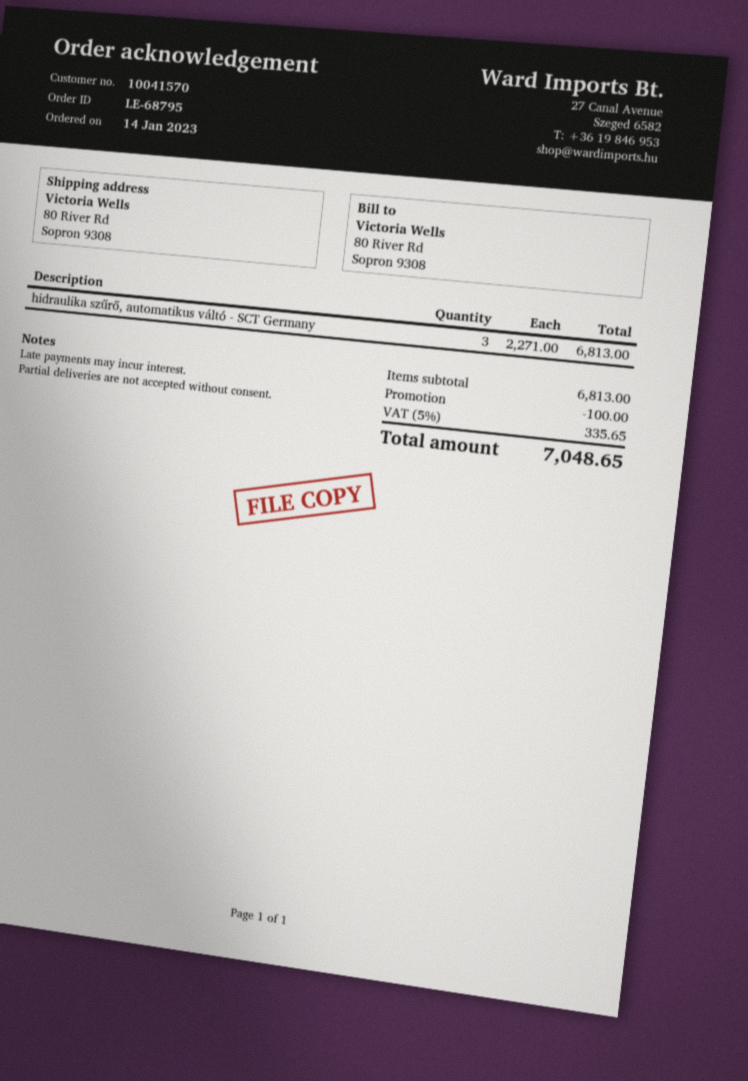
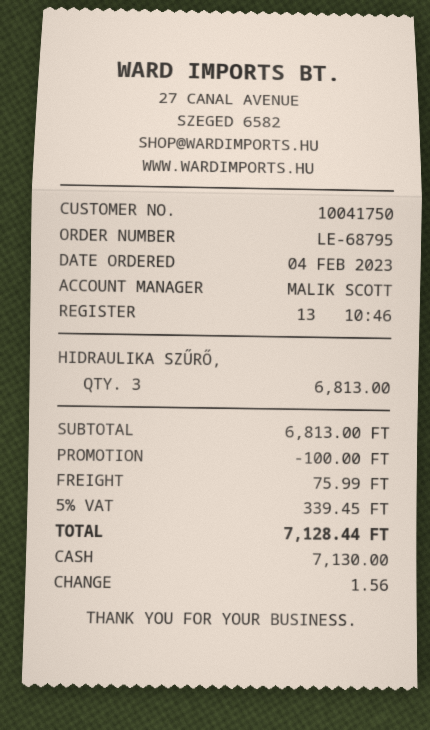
order date: 2023-01-14 -> 2023-02-04
customer number: 10041570 -> 10041750
shipping: none -> 75.99
tax: 5% = 335.65 -> 5% = 339.45
total: 7048.65 -> 7128.44

